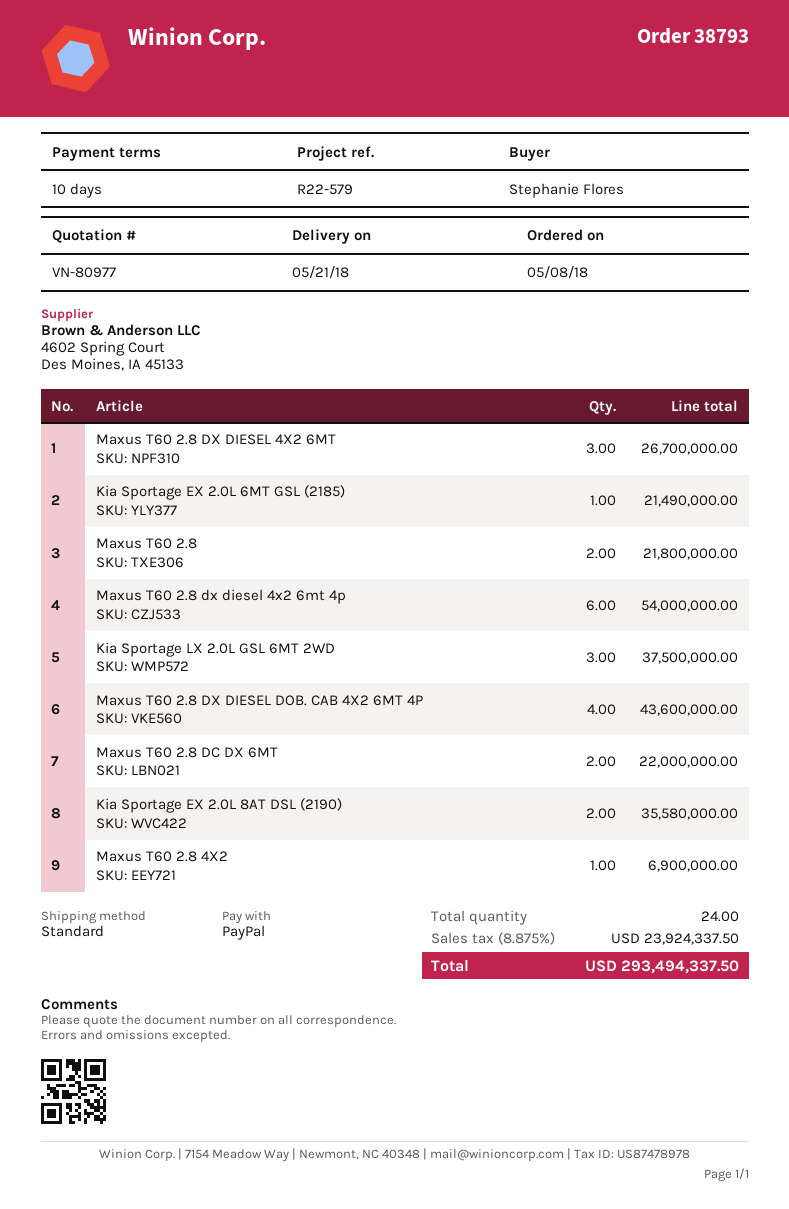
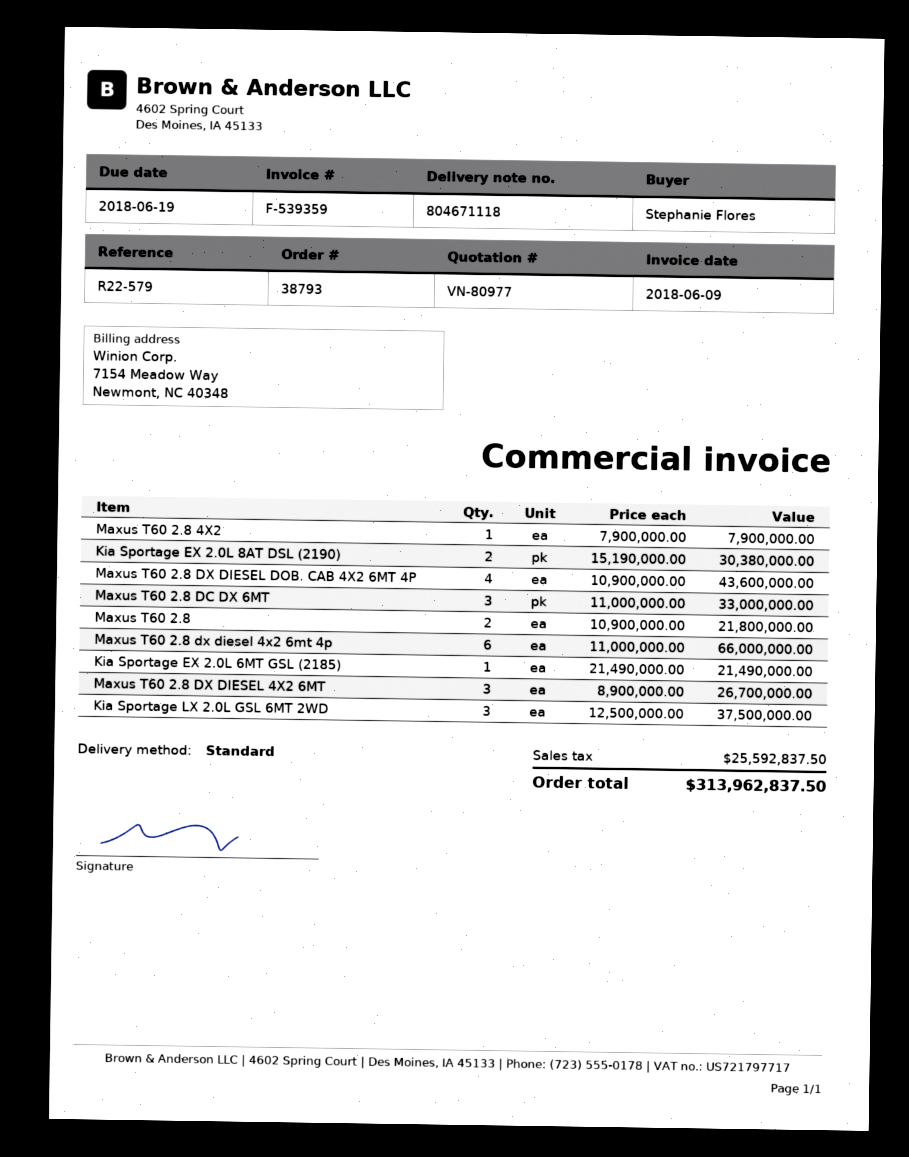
Maxus T60 2.8 dx diesel 4x2 6mt 4p: 6 for 54000000.00 -> 6 for 66000000.00
Maxus T60 2.8 DC DX 6MT: 2 for 22000000.00 -> 3 for 33000000.00
Kia Sportage EX 2.0L 8AT DSL (2190): 2 for 35580000.00 -> 2 for 30380000.00
Maxus T60 2.8 4X2: 1 for 6900000.00 -> 1 for 7900000.00
tax: 23924337.50 -> 25592837.50
total: 293494337.50 -> 313962837.50

